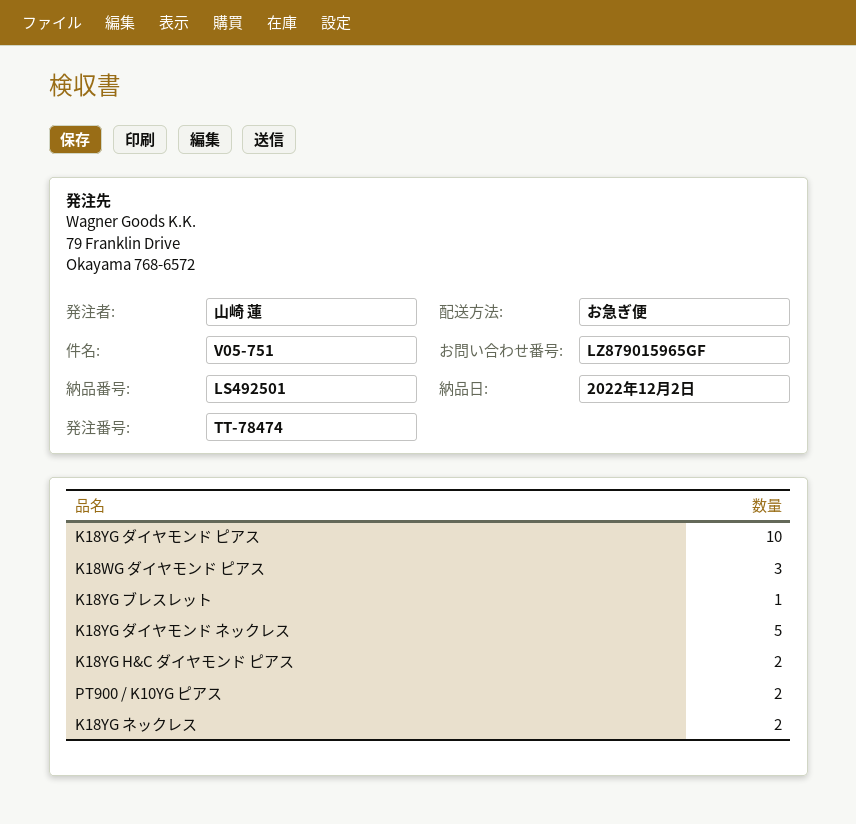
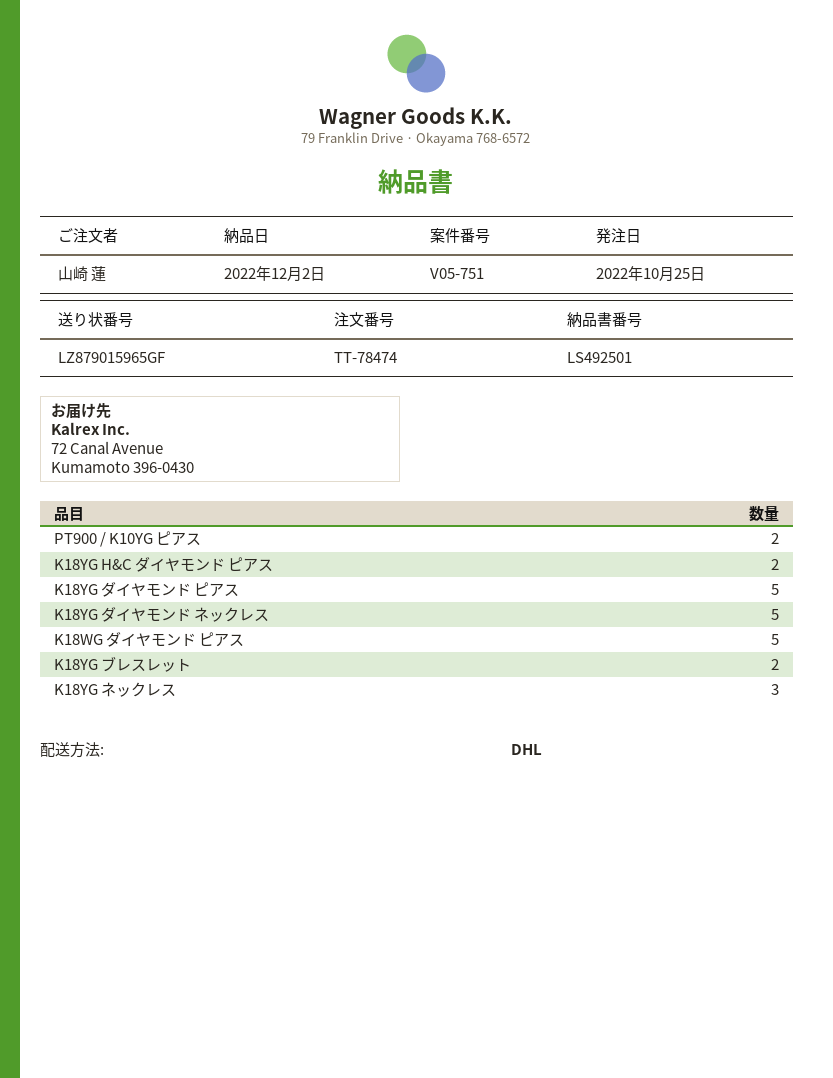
shipping method: express -> DHL
K18YG ダイヤモンド ピアス: 10 -> 5
K18WG ダイヤモンド ピアス: 3 -> 5
K18YG ブレスレット: 1 -> 2
K18YG ネックレス: 2 -> 3

